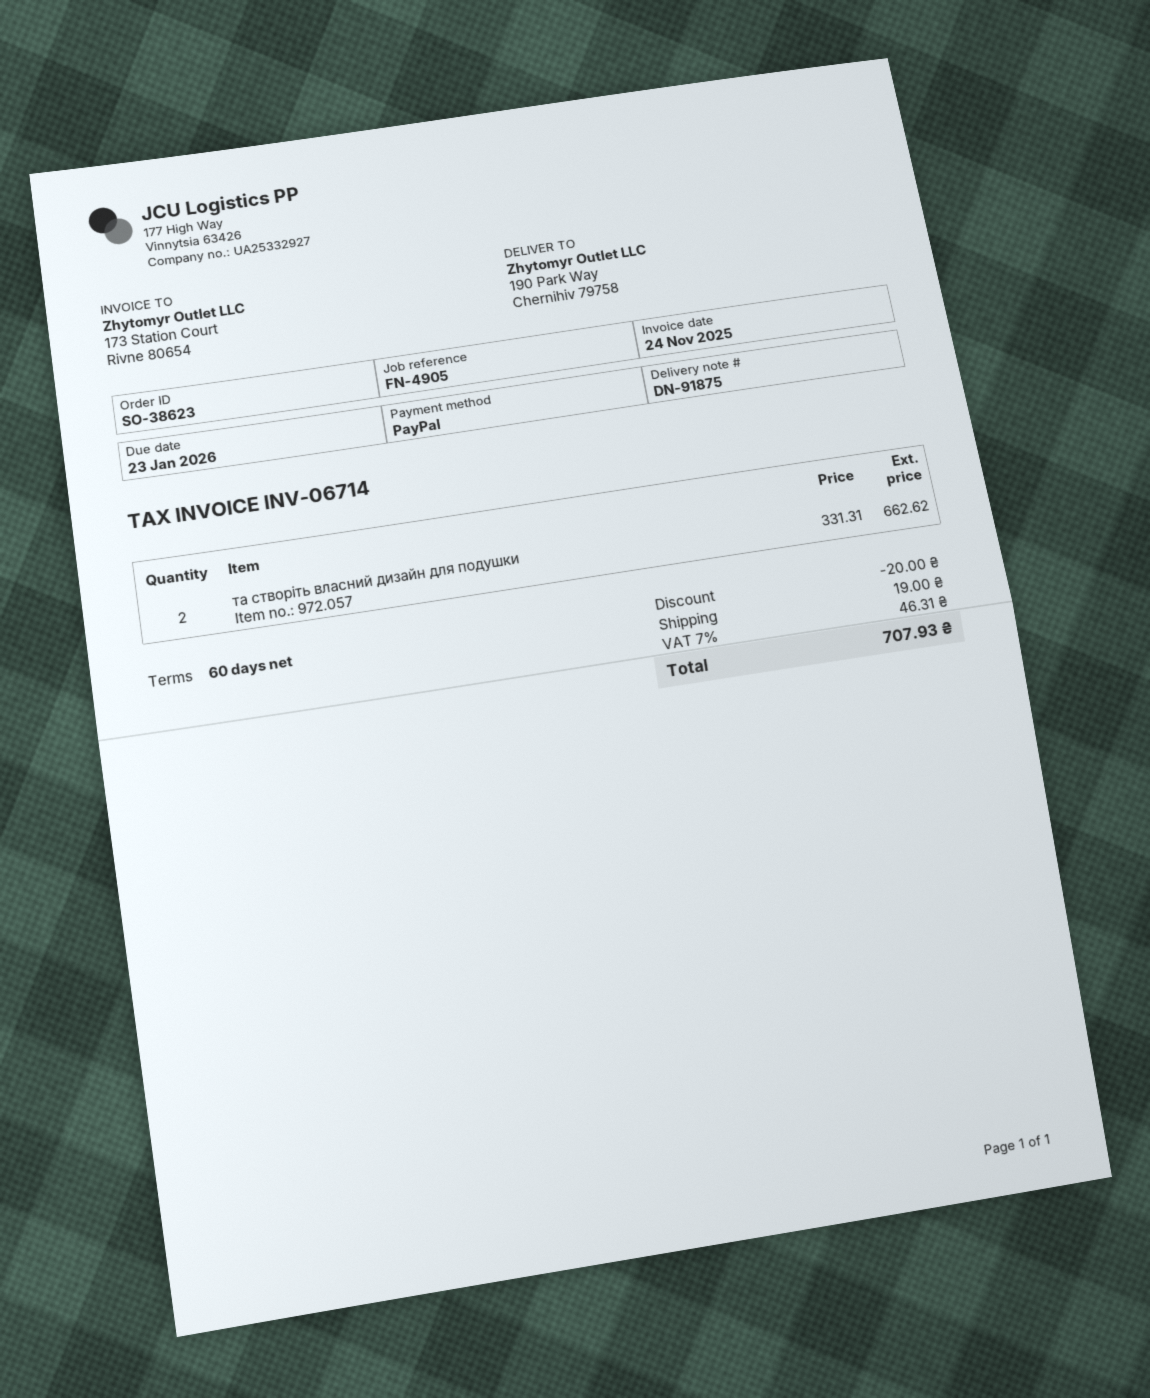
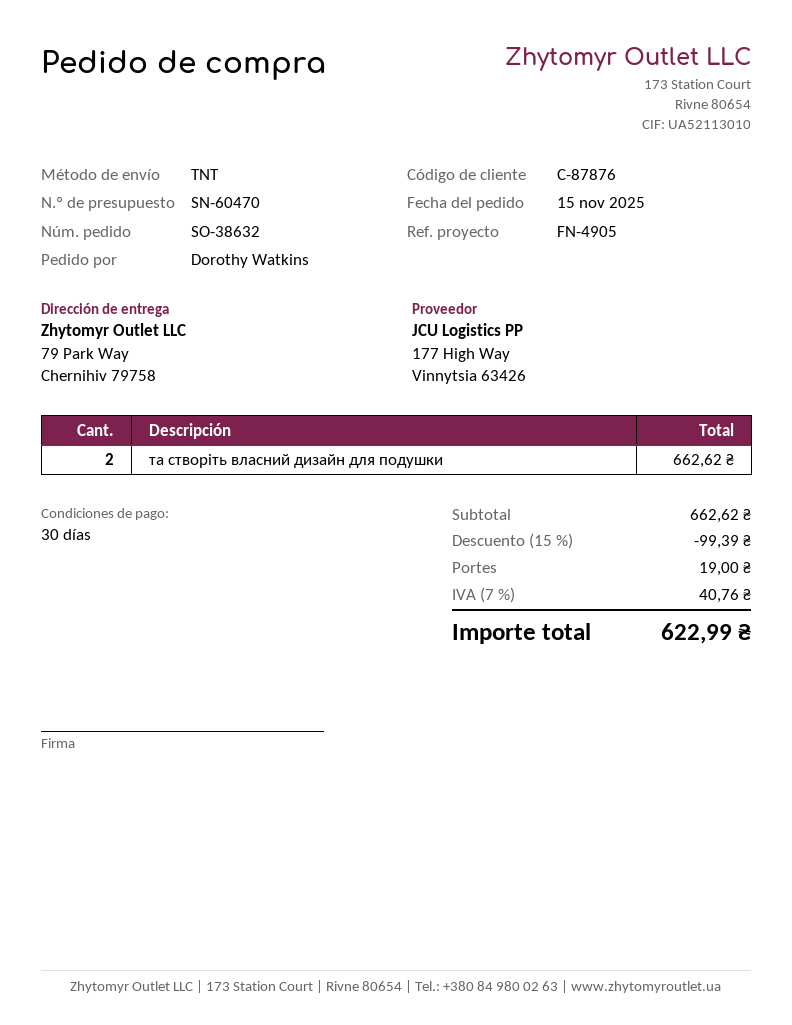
order number: SO-38623 -> SO-38632
payment terms: 60 days -> 30 days
ship to: 190 Park Way, Chernihiv 79758 -> 79 Park Way, Chernihiv 79758
discount: 20.00 -> 99.39
tax: 7% = 46.31 -> 7% = 40.76
total: 707.93 -> 622.99

